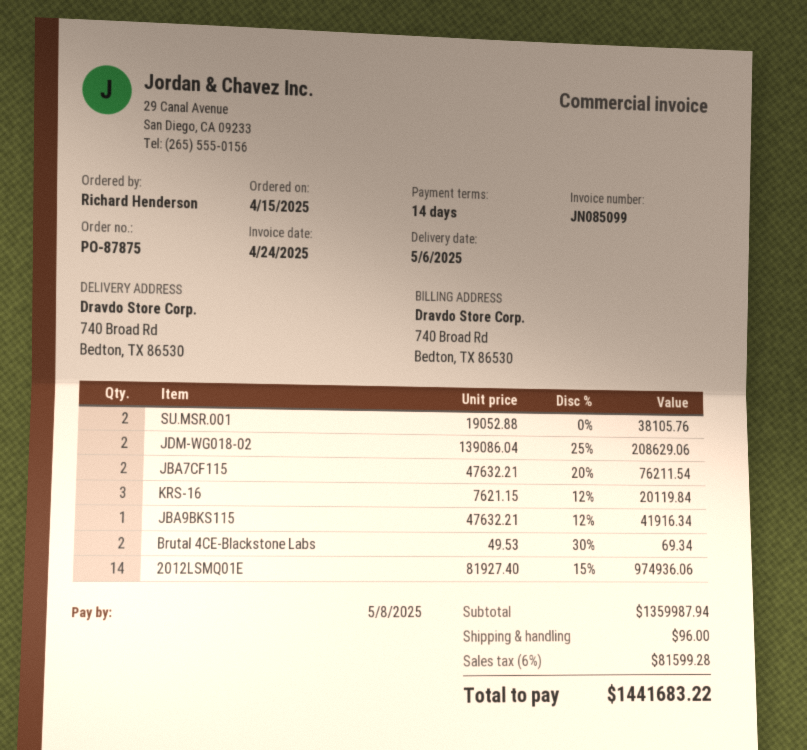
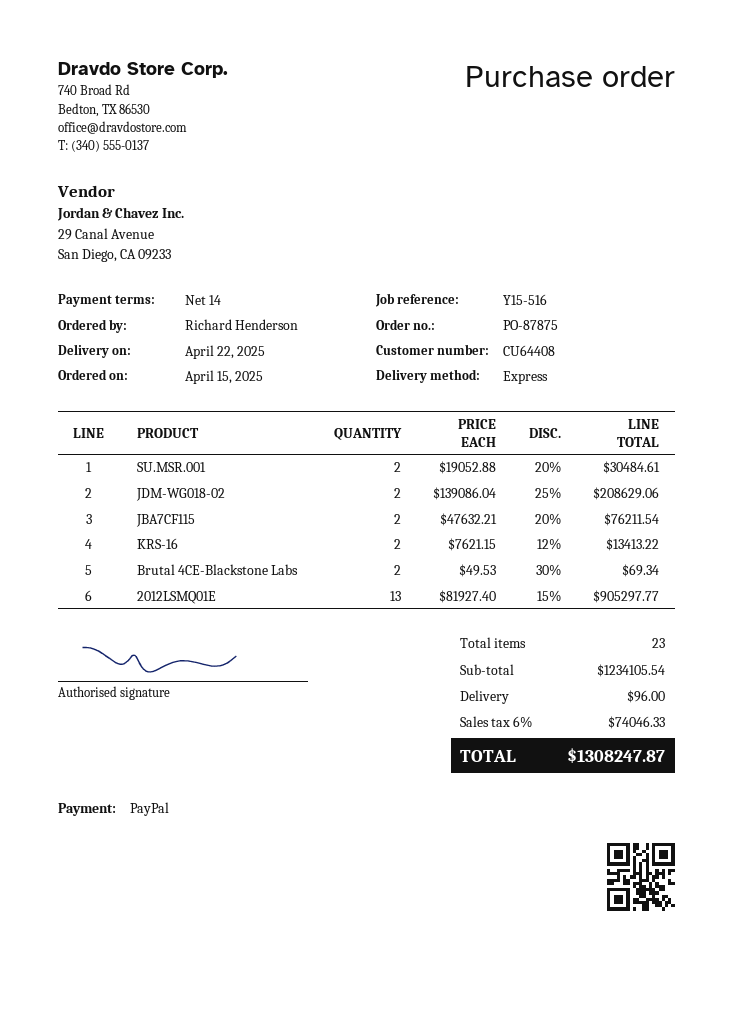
delivery date: 2025-05-06 -> 2025-04-22
SU.MSR.001: 2 x 19052.88 = 38105.76 -> 2 x 19052.88 - 20% = 30484.61
KRS-16: 3 x 7621.15 - 12% = 20119.84 -> 2 x 7621.15 - 12% = 13413.22
JBA9BKS115: 1 x 47632.21 - 12% = 41916.34 -> none
2012LSMQ01E: 14 x 81927.40 - 15% = 974936.06 -> 13 x 81927.40 - 15% = 905297.77
subtotal: 1359987.94 -> 1234105.54
tax: 6% = 81599.28 -> 6% = 74046.33
total: 1441683.22 -> 1308247.87

